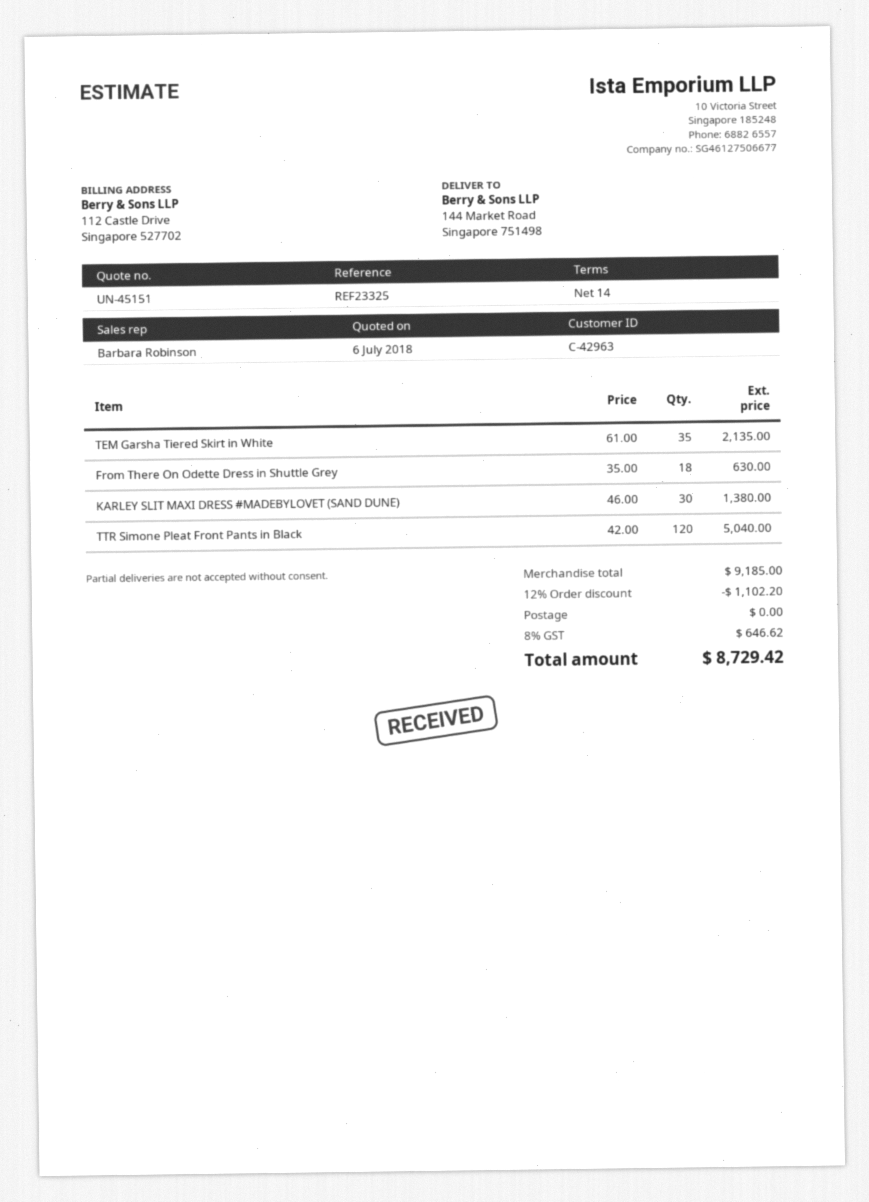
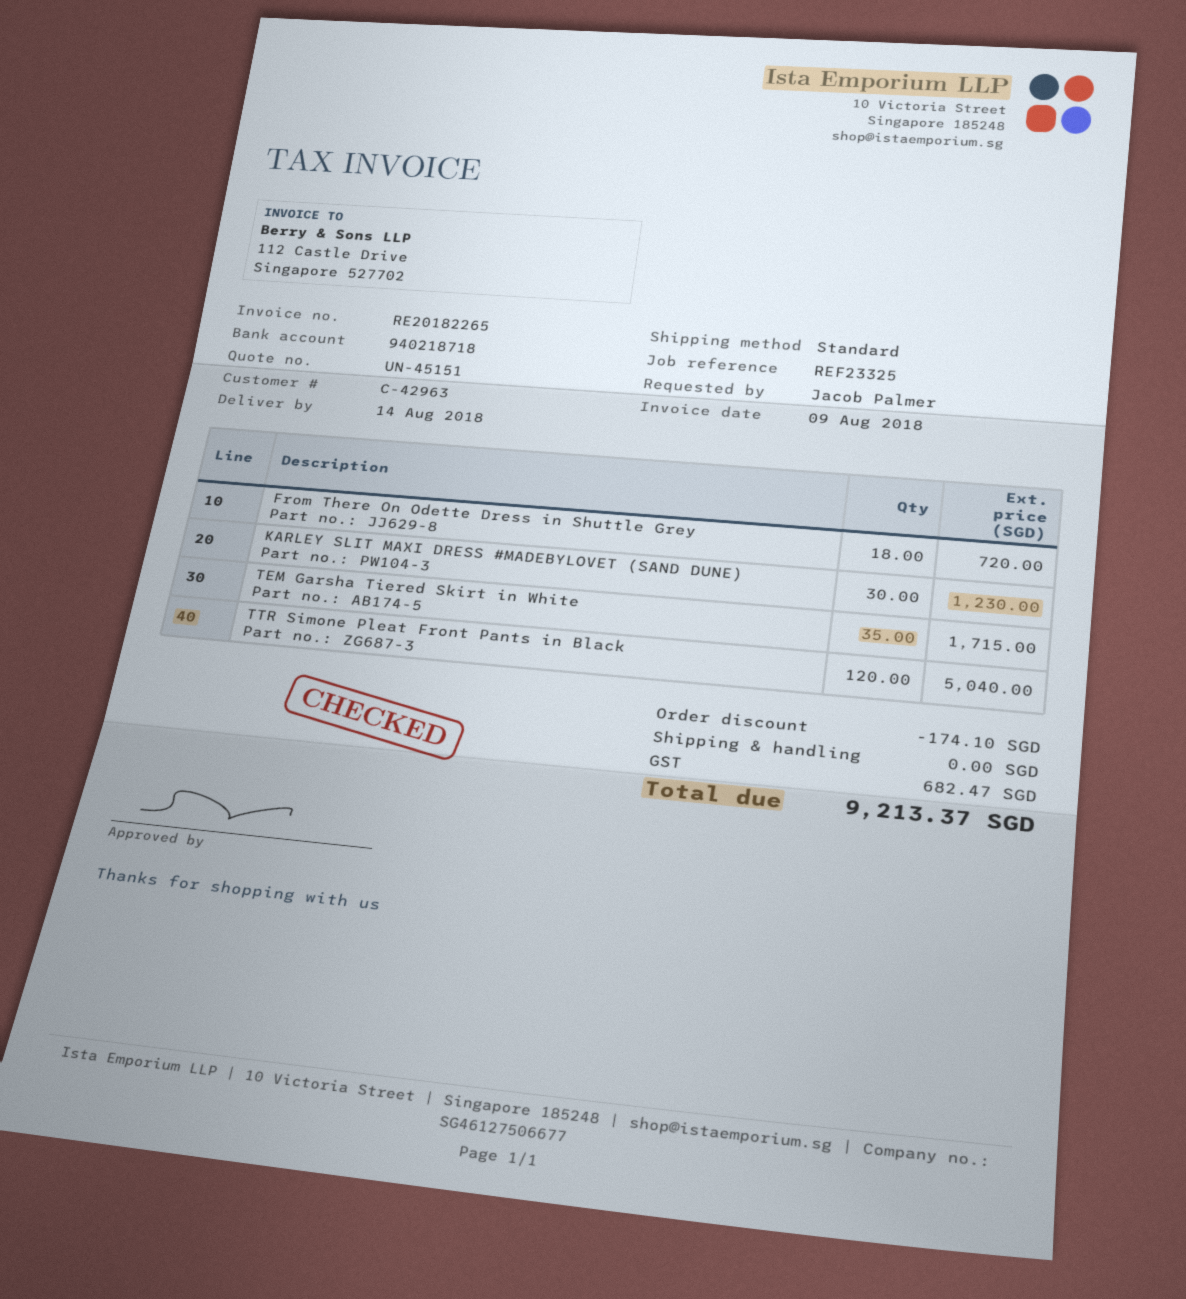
TEM Garsha Tiered Skirt in White: 35 for 2135.00 -> 35 for 1715.00
From There On Odette Dress in Shuttle Grey: 18 for 630.00 -> 18 for 720.00
KARLEY SLIT MAXI DRESS #MADEBYLOVET (SAND DUNE): 30 for 1380.00 -> 30 for 1230.00
discount: 1102.20 -> 174.10
tax: 646.62 -> 682.47
total: 8729.42 -> 9213.37

